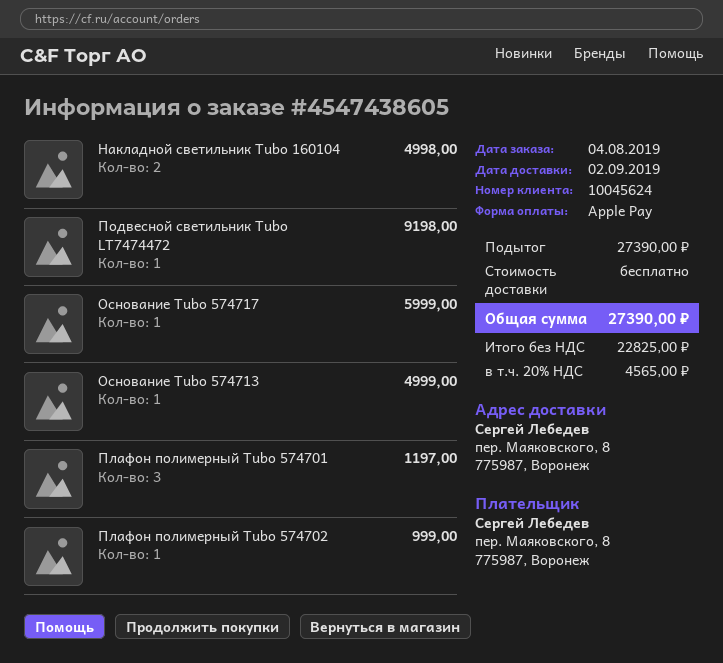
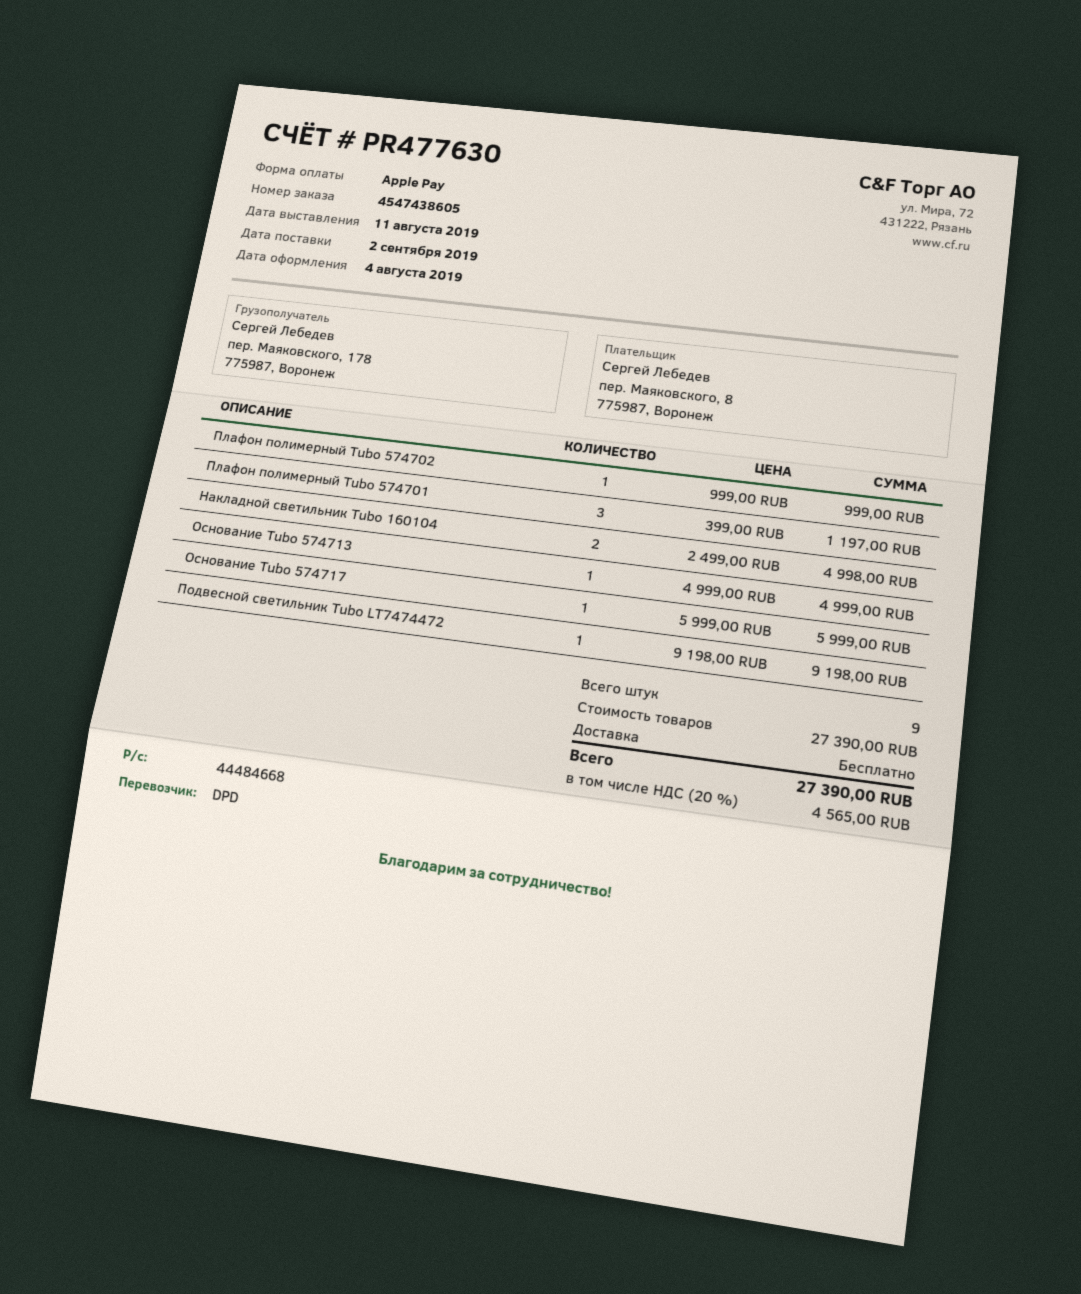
ship to: пер. Маяковского, 8, 775987, Воронеж -> пер. Маяковского, 178, 775987, Воронеж

